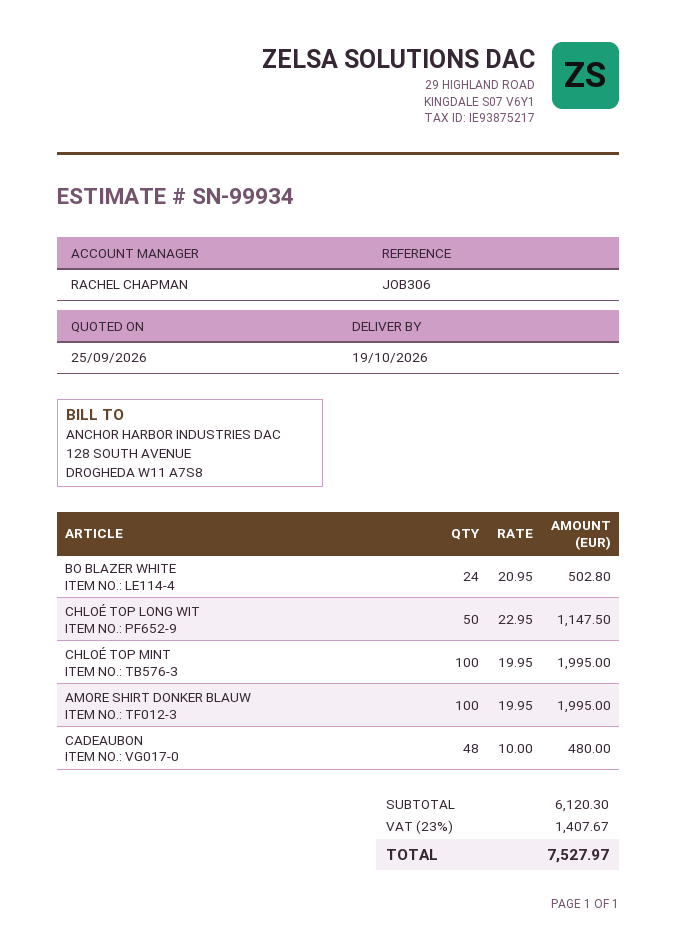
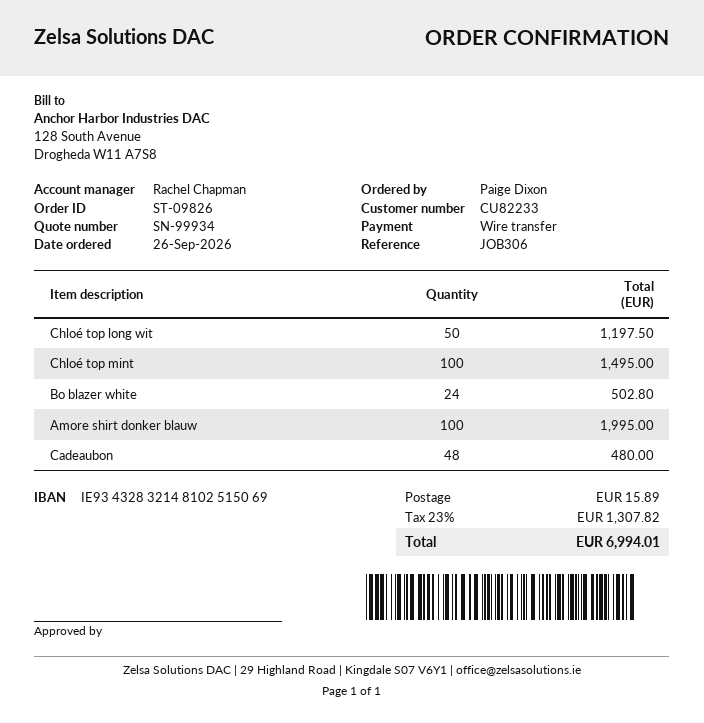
CHLOÉ TOP LONG WIT: 50 for 1147.50 -> 50 for 1197.50
CHLOÉ TOP MINT: 100 for 1995.00 -> 100 for 1495.00
shipping: none -> 15.89
tax: 23% = 1407.67 -> 23% = 1307.82
total: 7527.97 -> 6994.01

